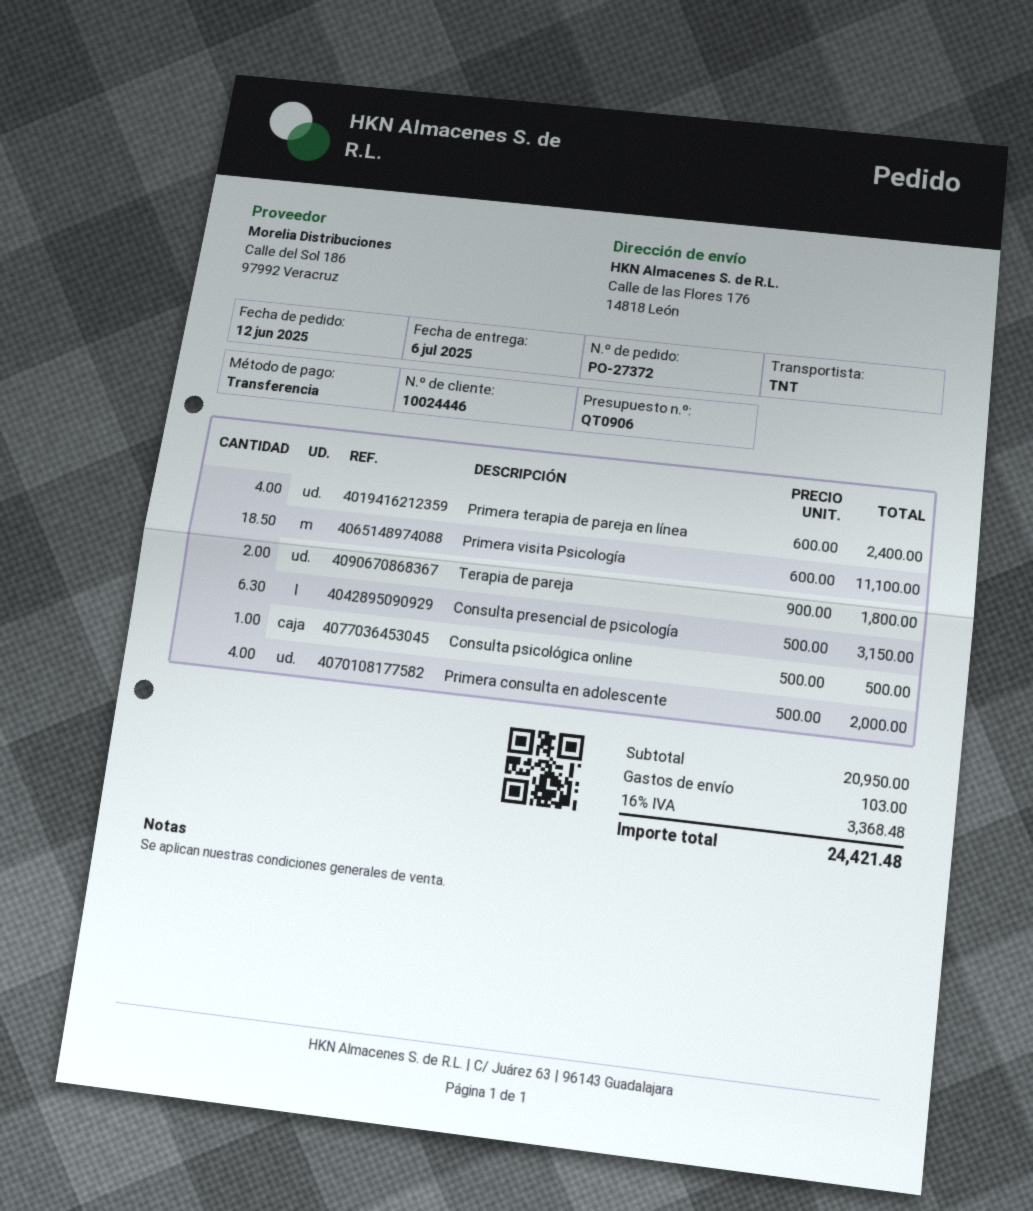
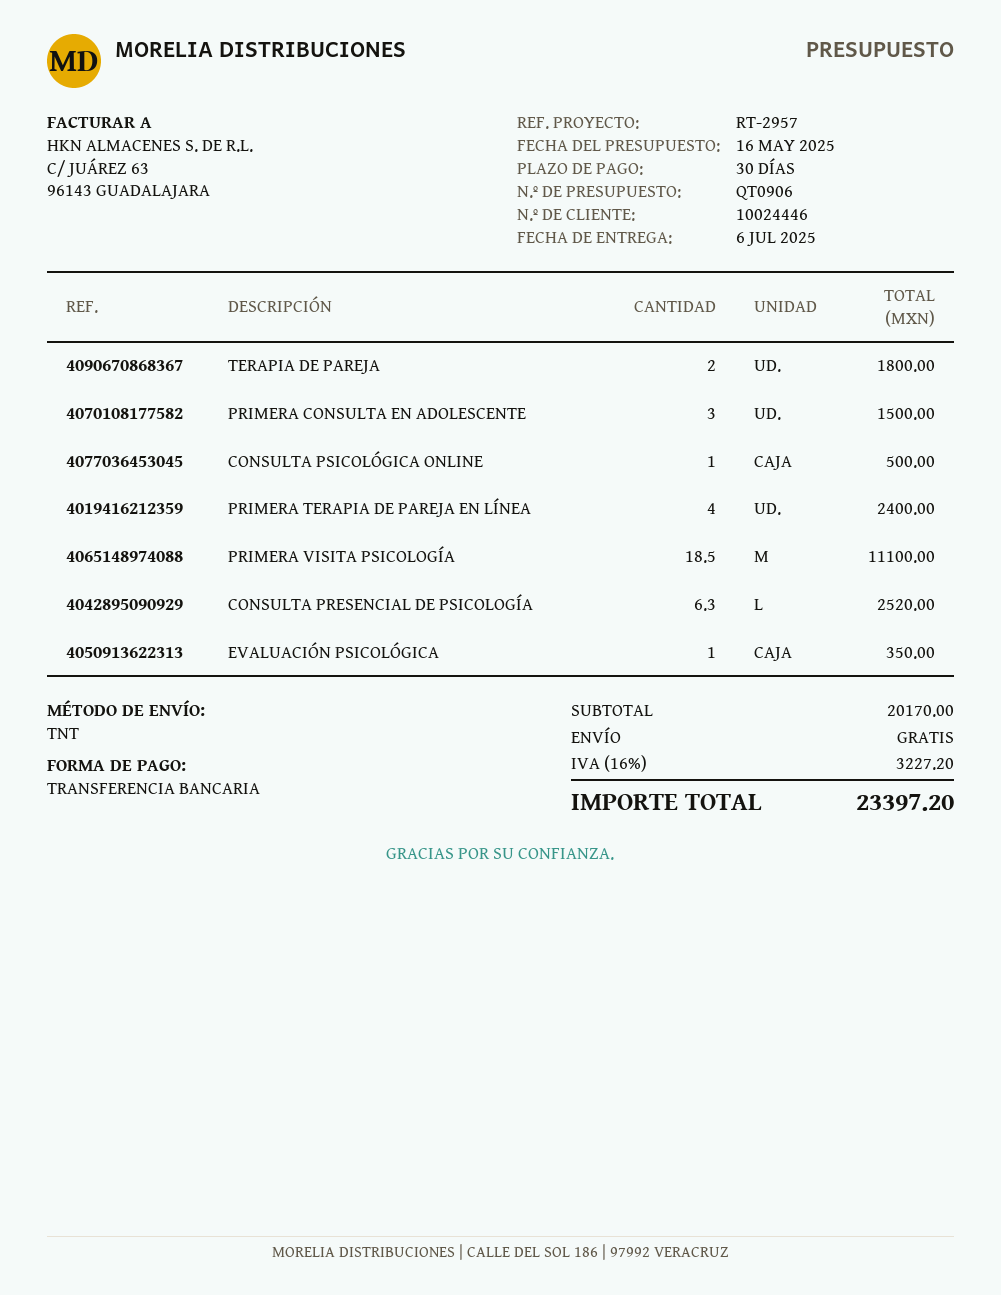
Consulta presencial de psicología: 6.3 for 3150.00 -> 6.3 for 2520.00
Primera consulta en adolescente: 4 for 2000.00 -> 3 for 1500.00
EVALUACIÓN PSICOLÓGICA: none -> 1 for 350.00
subtotal: 20950.00 -> 20170.00
shipping: 103.00 -> 0.00
tax: 16% = 3368.48 -> 16% = 3227.20
total: 24421.48 -> 23397.20

